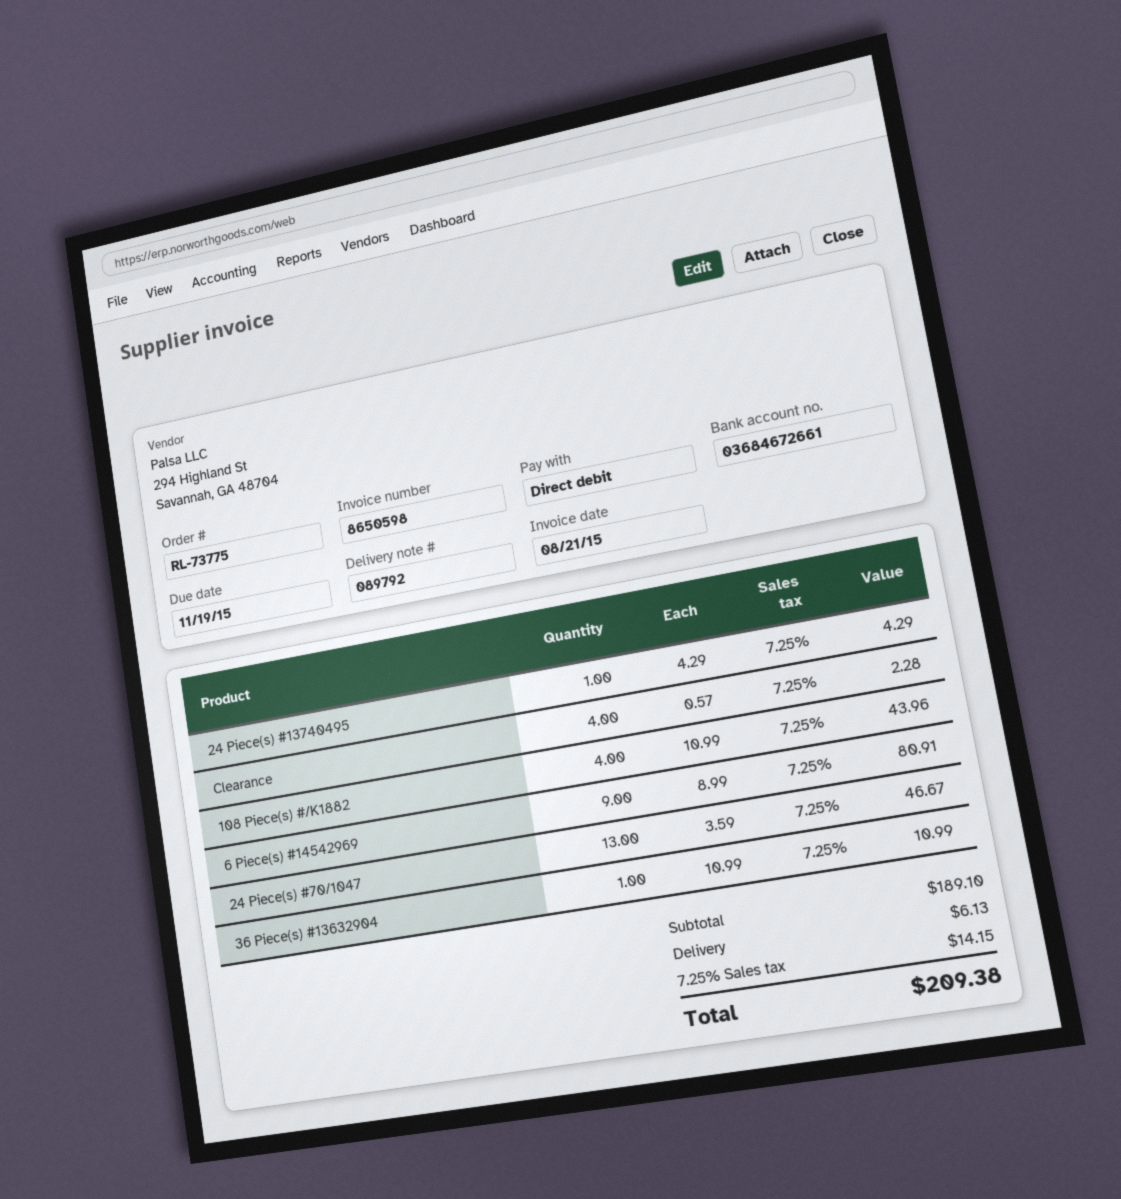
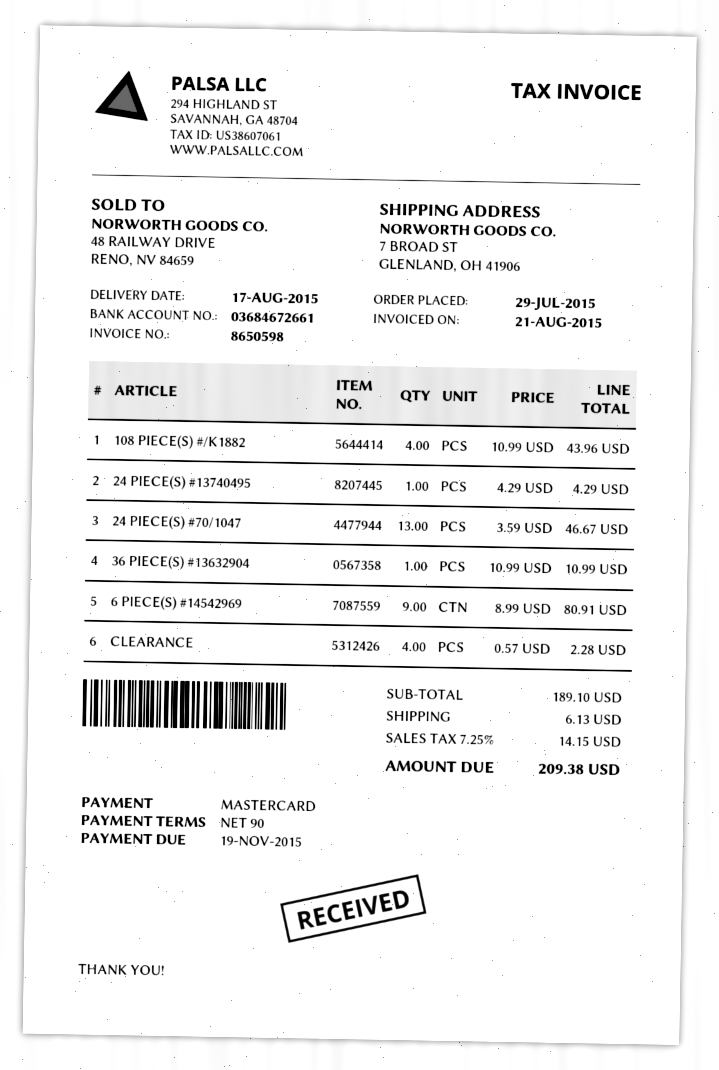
payment method: direct debit -> Mastercard

